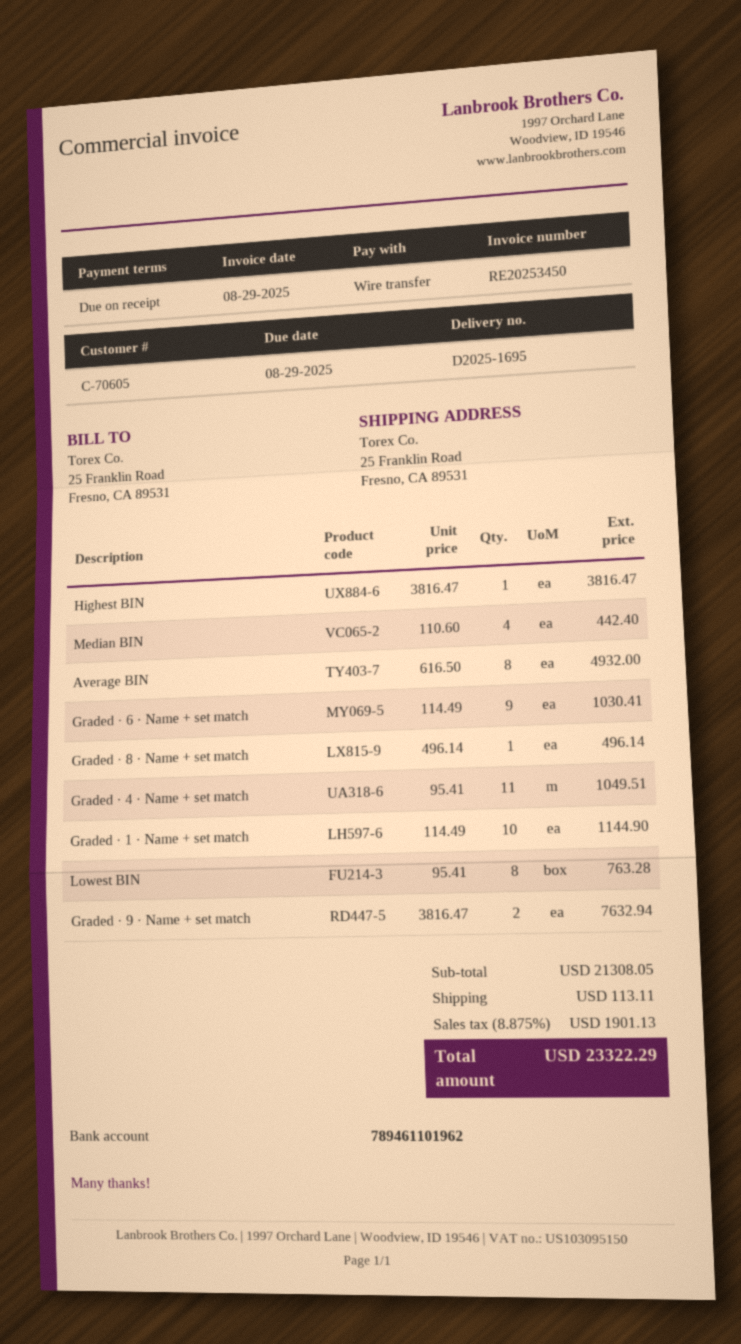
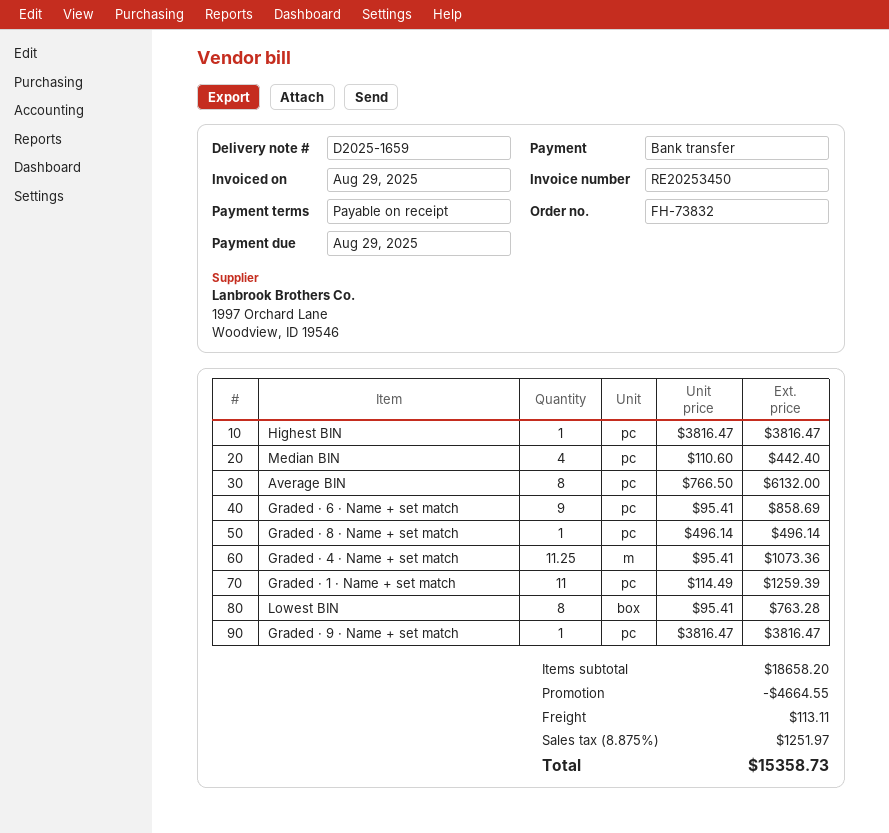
delivery note number: D2025-1695 -> D2025-1659
Average BIN: 8 x 616.50 = 4932.00 -> 8 x 766.50 = 6132.00
Graded · 6 · Name + set match: 9 x 114.49 = 1030.41 -> 9 x 95.41 = 858.69
Graded · 4 · Name + set match: 11 x 95.41 = 1049.51 -> 11.25 x 95.41 = 1073.36
Graded · 1 · Name + set match: 10 x 114.49 = 1144.90 -> 11 x 114.49 = 1259.39
Graded · 9 · Name + set match: 2 x 3816.47 = 7632.94 -> 1 x 3816.47 = 3816.47
subtotal: 21308.05 -> 18658.20
discount: none -> 4664.55
tax: 8.875% = 1901.13 -> 8.875% = 1251.97
total: 23322.29 -> 15358.73

